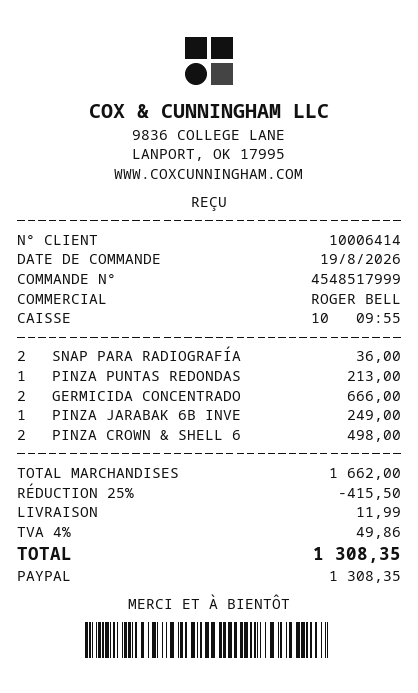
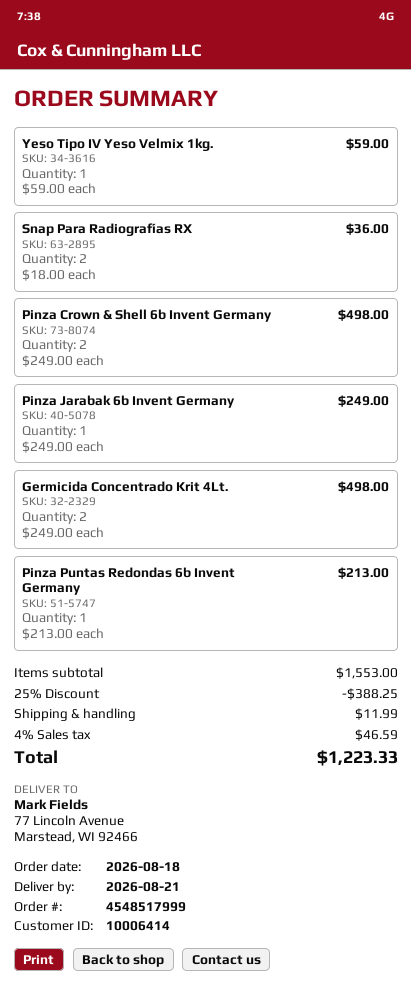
order date: 2026-08-19 -> 2026-08-18
GERMICIDA CONCENTRADO: 2 for 666.00 -> 2 for 498.00
Yeso Tipo IV Yeso Velmix 1kg.: none -> 1 for 59.00
subtotal: 1662.00 -> 1553.00
discount: 25% = 415.50 -> 25% = 388.25
tax: 4% = 49.86 -> 4% = 46.59
total: 1308.35 -> 1223.33

